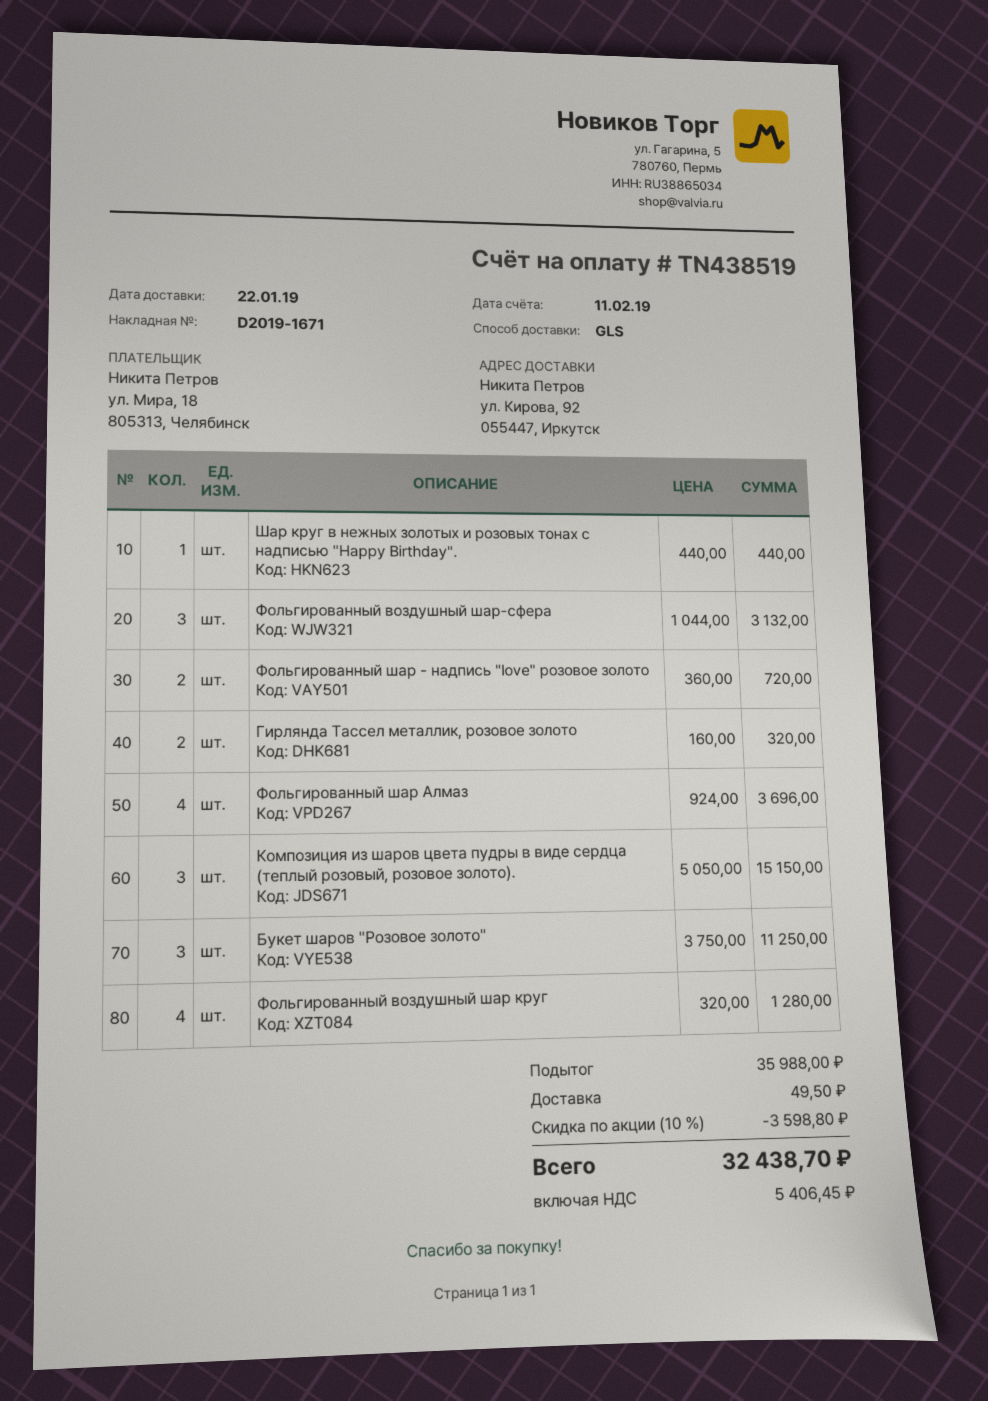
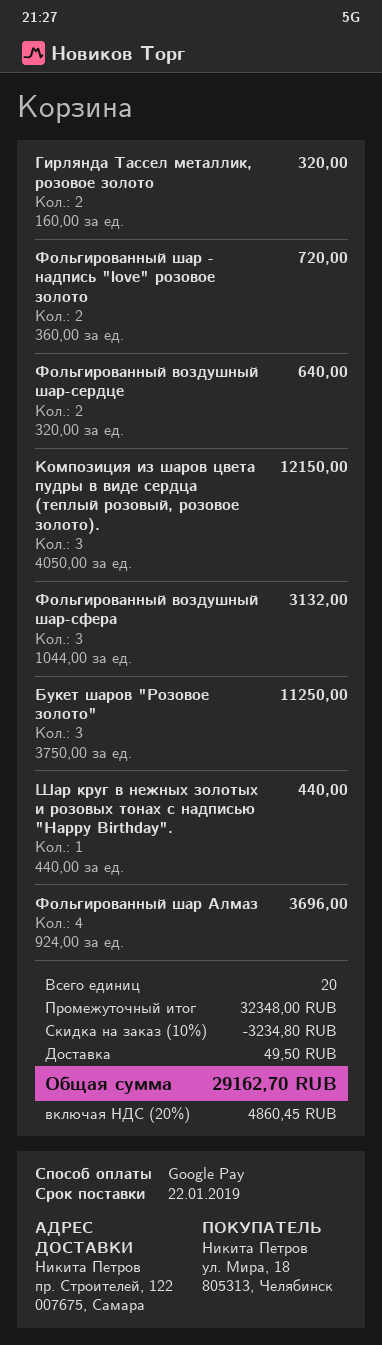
ship to: ул. Кирова, 92, 055447, Иркутск -> пр. Строителей, 122, 007675, Самара
Композиция из шаров цвета пудры в виде сердца (теплый розовый, розовое золото).: 3 x 5050.00 = 15150.00 -> 3 x 4050.00 = 12150.00
Фольгированный воздушный шар круг: 4 x 320.00 = 1280.00 -> none
Фольгированный воздушный шар-сердце: none -> 2 x 320.00 = 640.00
subtotal: 35988.00 -> 32348.00
discount: 10% = 3598.80 -> 10% = 3234.80
tax: 5406.45 -> 4860.45
total: 32438.70 -> 29162.70

